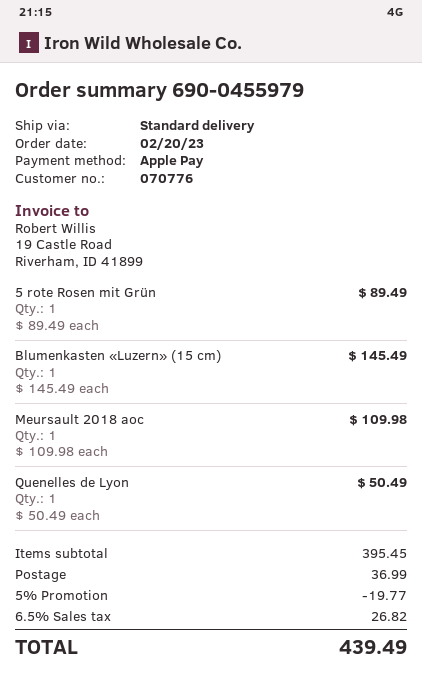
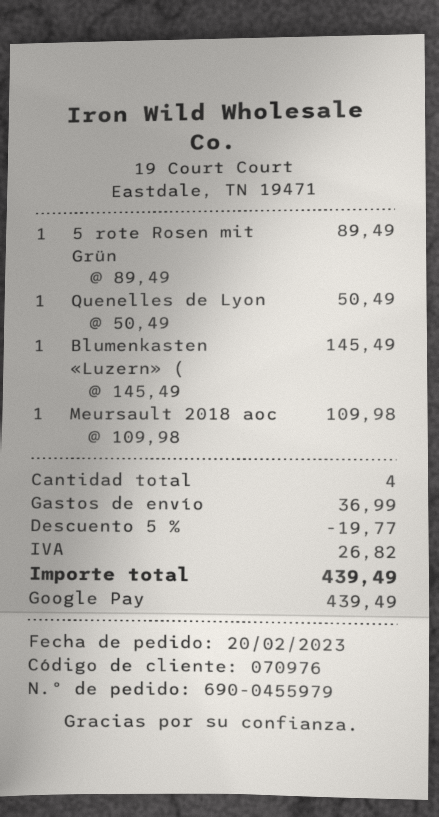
customer number: 070776 -> 070976
payment method: Apple Pay -> Google Pay

